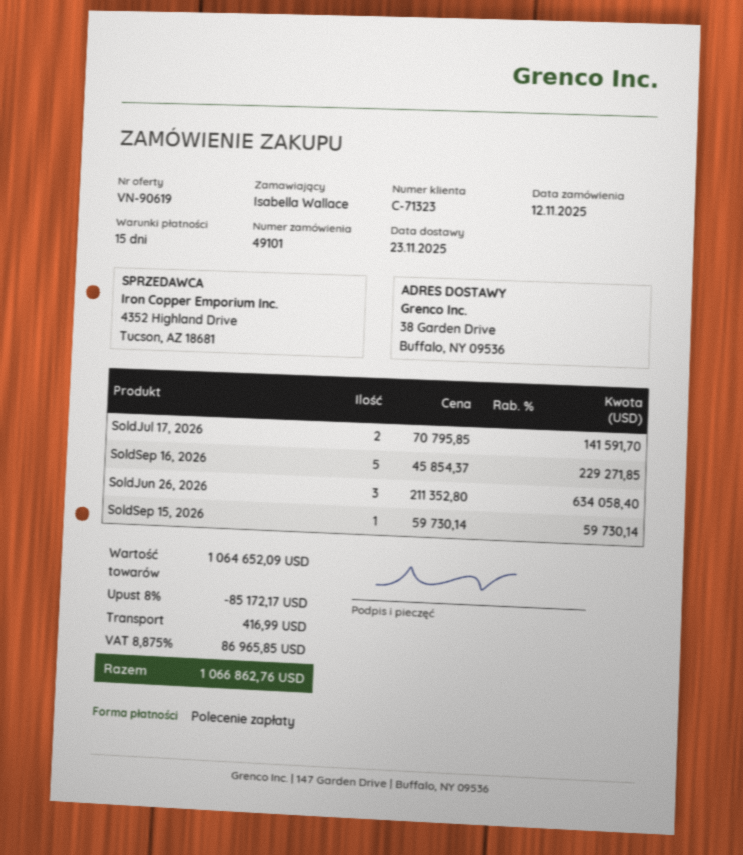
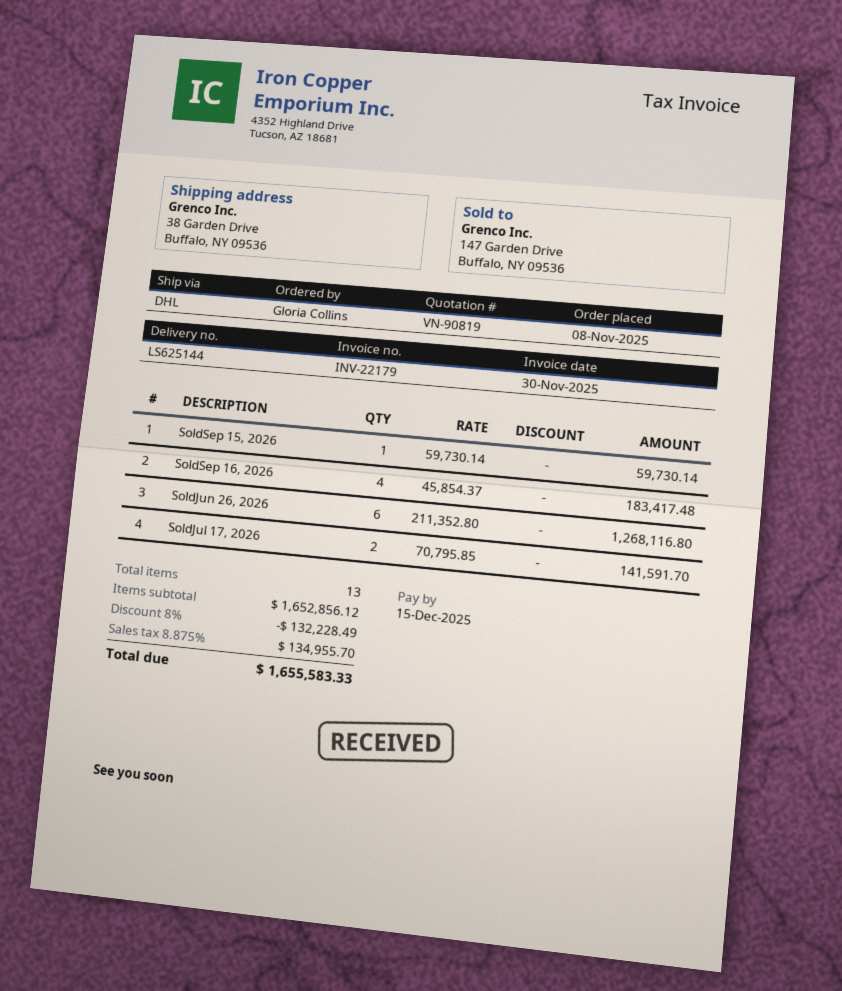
quote number: VN-90619 -> VN-90819
order date: 2025-11-12 -> 2025-11-08
ordered by: Isabella Wallace -> Gloria Collins
SoldSep 16, 2026: 5 x 45854.37 = 229271.85 -> 4 x 45854.37 = 183417.48
SoldJun 26, 2026: 3 x 211352.80 = 634058.40 -> 6 x 211352.80 = 1268116.80
subtotal: 1064652.09 -> 1652856.12
discount: 8% = 85172.17 -> 8% = 132228.49
shipping: 416.99 -> none
tax: 8.875% = 86965.85 -> 8.875% = 134955.70
total: 1066862.76 -> 1655583.33

